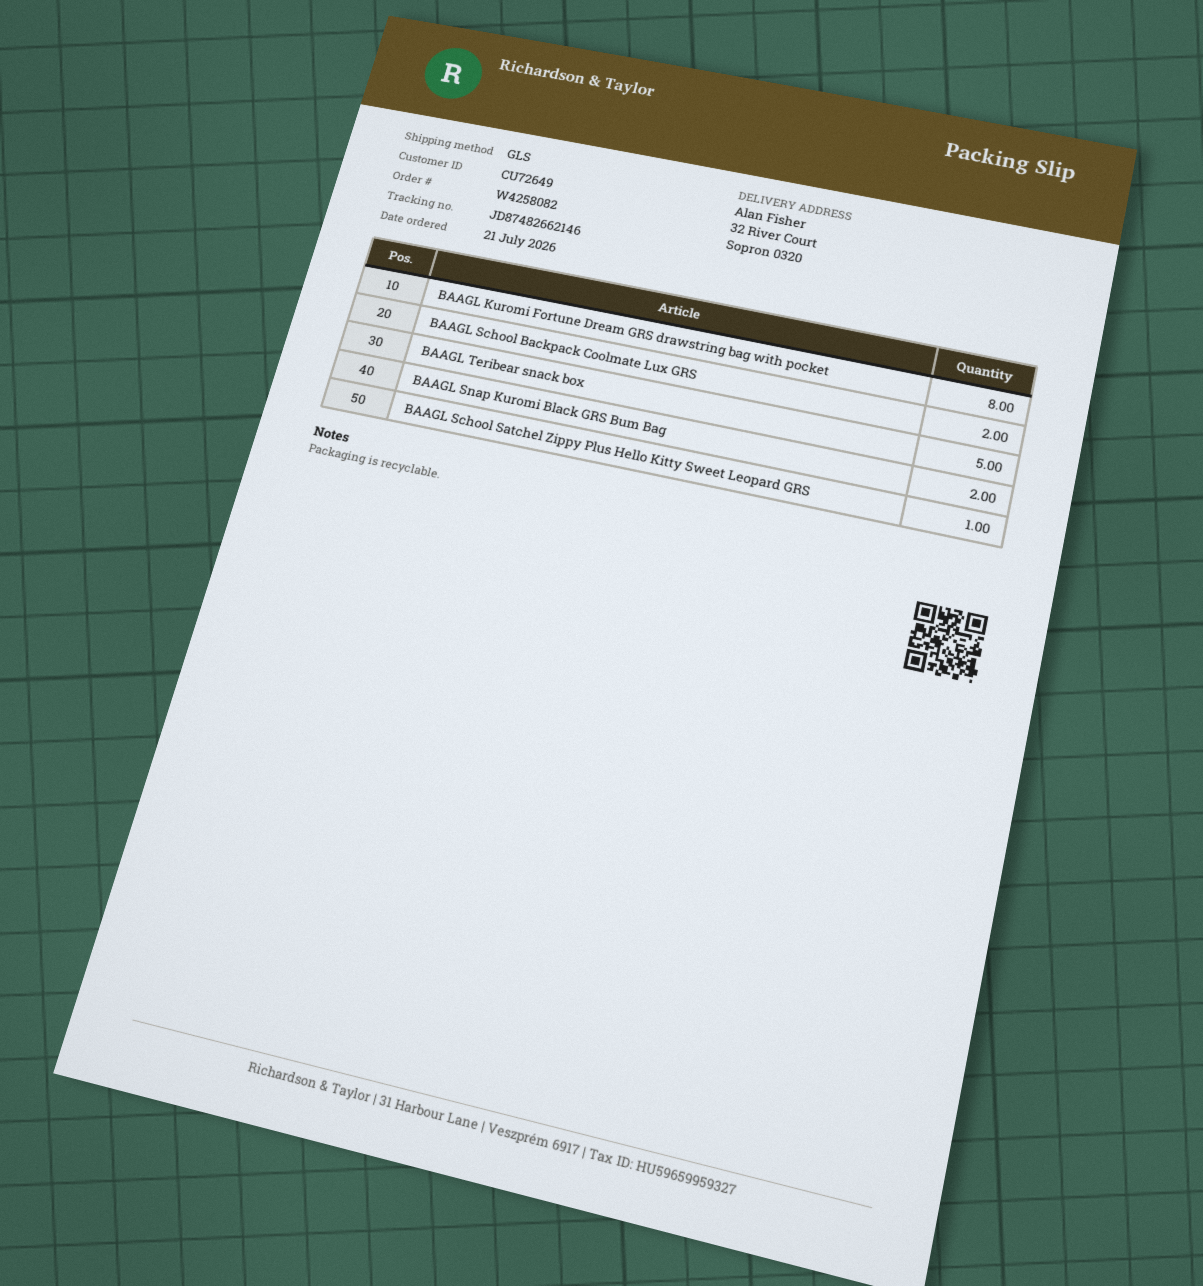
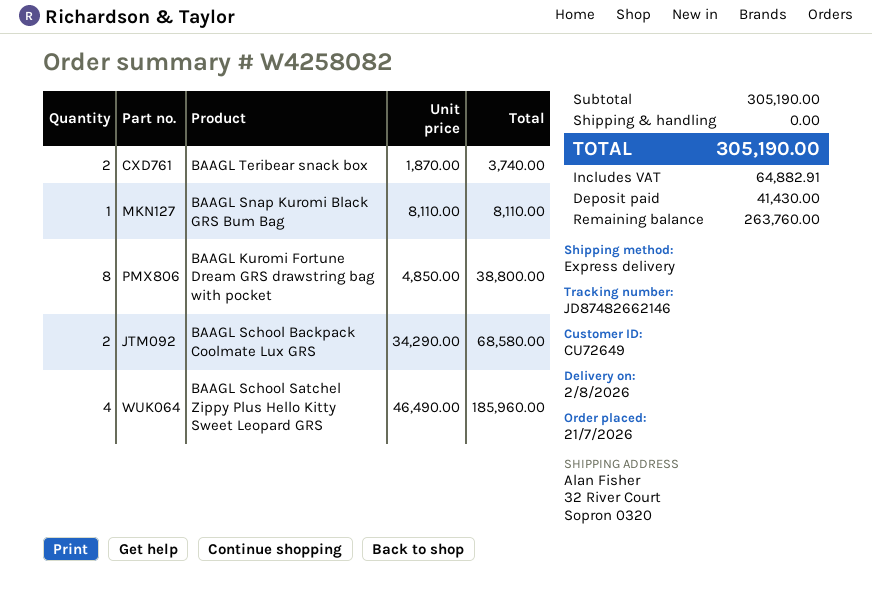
shipping method: GLS -> express
BAAGL Teribear snack box: 5 -> 2
BAAGL Snap Kuromi Black GRS Bum Bag: 2 -> 1
BAAGL School Satchel Zippy Plus Hello Kitty Sweet Leopard GRS: 1 -> 4

